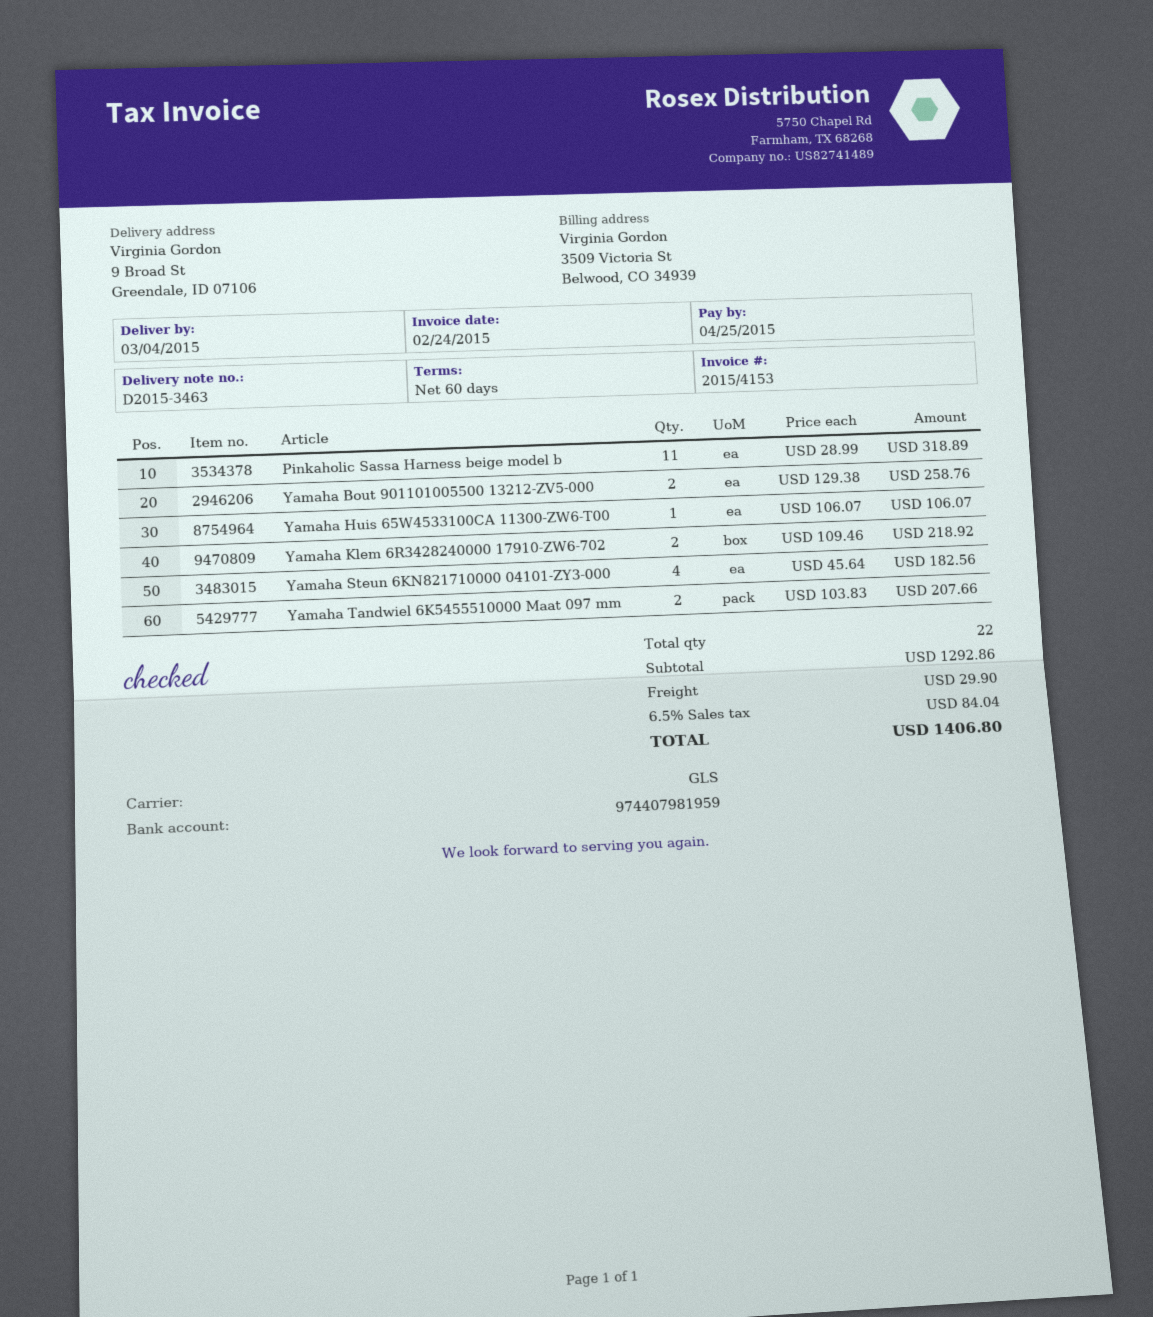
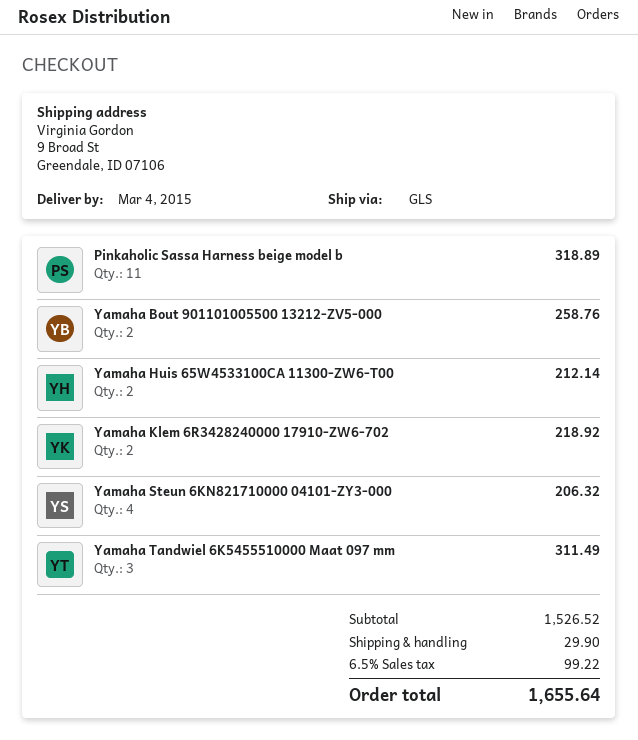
Yamaha Huis 65W4533100CA 11300-ZW6-T00: 1 for 106.07 -> 2 for 212.14
Yamaha Steun 6KN821710000 04101-ZY3-000: 4 for 182.56 -> 4 for 206.32
Yamaha Tandwiel 6K5455510000 Maat 097 mm: 2 for 207.66 -> 3 for 311.49
subtotal: 1292.86 -> 1526.52
tax: 6.5% = 84.04 -> 6.5% = 99.22
total: 1406.80 -> 1655.64

